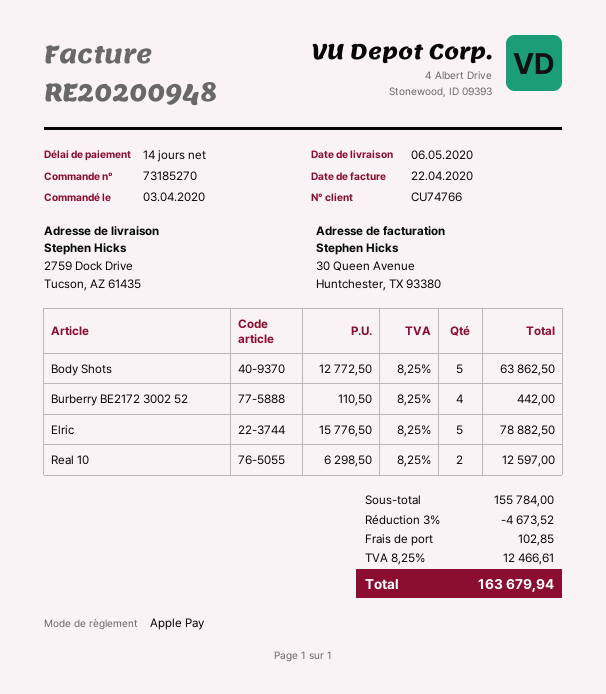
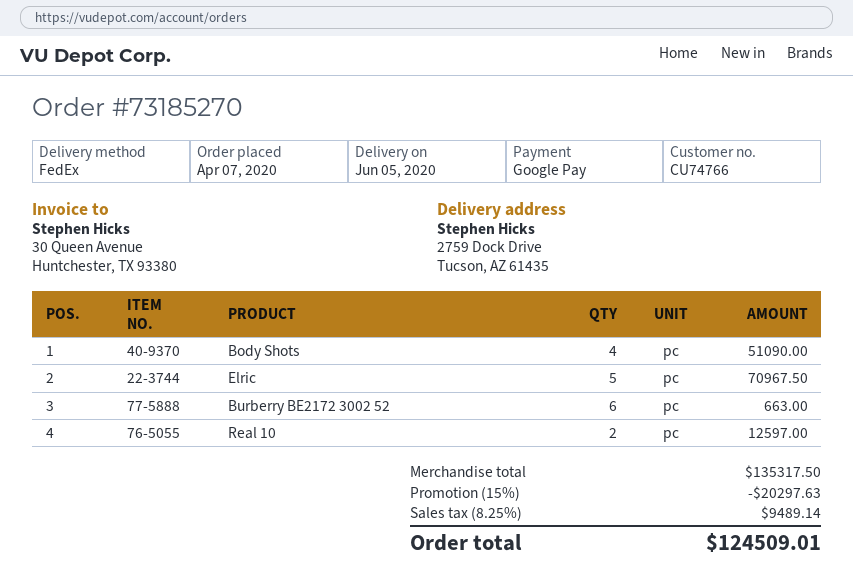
order date: 2020-04-03 -> 2020-04-07
delivery date: 2020-05-06 -> 2020-06-05
payment method: Apple Pay -> Google Pay
Body Shots: 5 for 63862.50 -> 4 for 51090.00
Burberry BE2172 3002 52: 4 for 442.00 -> 6 for 663.00
Elric: 5 for 78882.50 -> 5 for 70967.50
subtotal: 155784.00 -> 135317.50
discount: 3% = 4673.52 -> 15% = 20297.63
shipping: 102.85 -> none
tax: 8.25% = 12466.61 -> 8.25% = 9489.14
total: 163679.94 -> 124509.01

